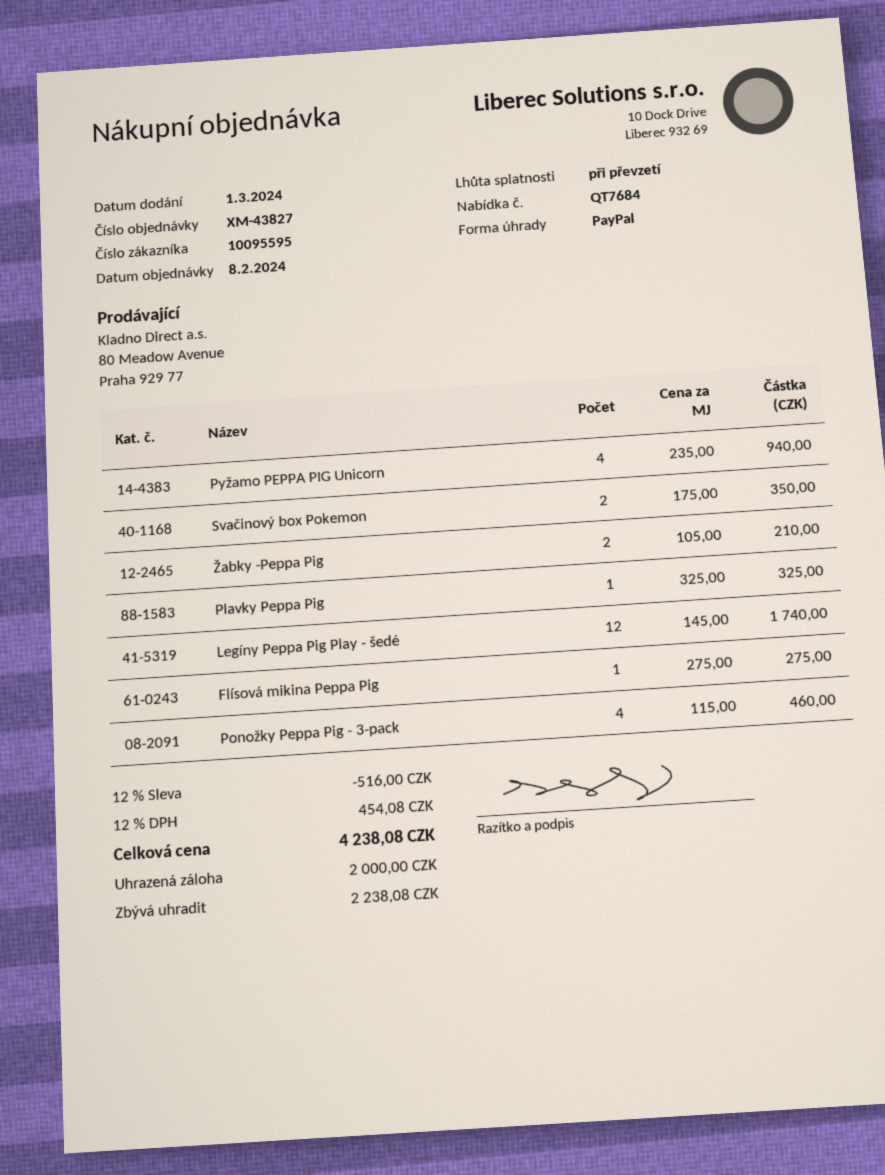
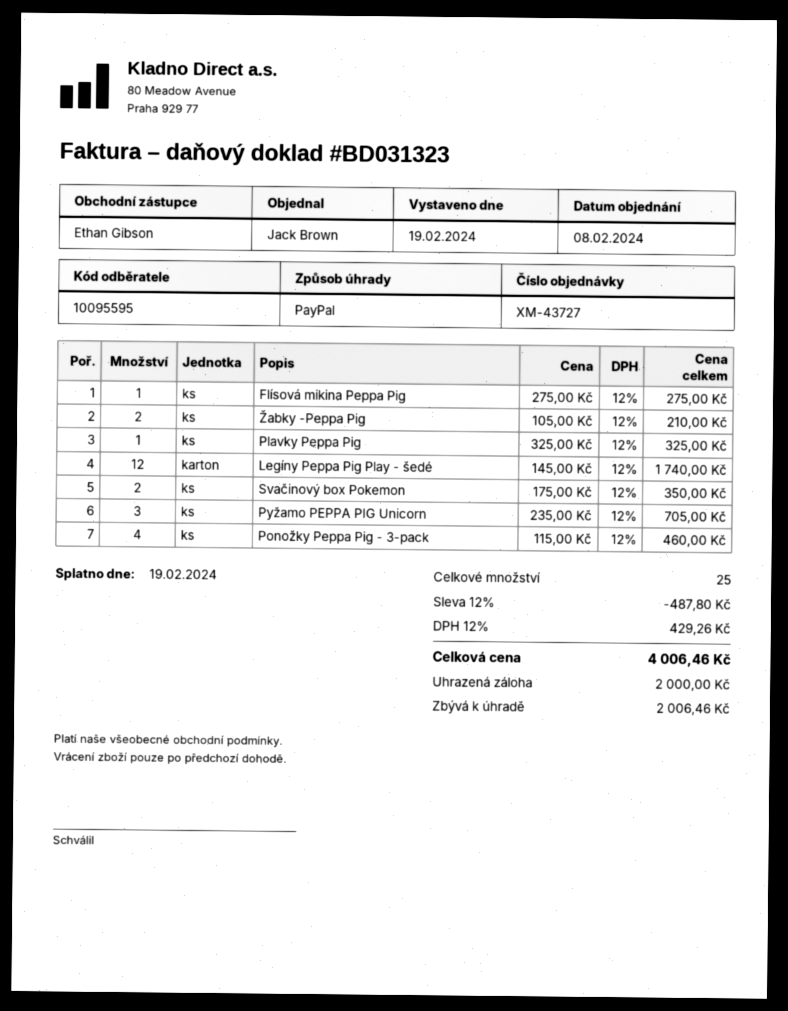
order number: XM-43827 -> XM-43727
Pyžamo PEPPA PIG Unicorn: 4 x 235.00 = 940.00 -> 3 x 235.00 = 705.00
discount: 12% = 516.00 -> 12% = 487.80
tax: 12% = 454.08 -> 12% = 429.26
total: 4238.08 -> 4006.46
balance: 2238.08 -> 2006.46

